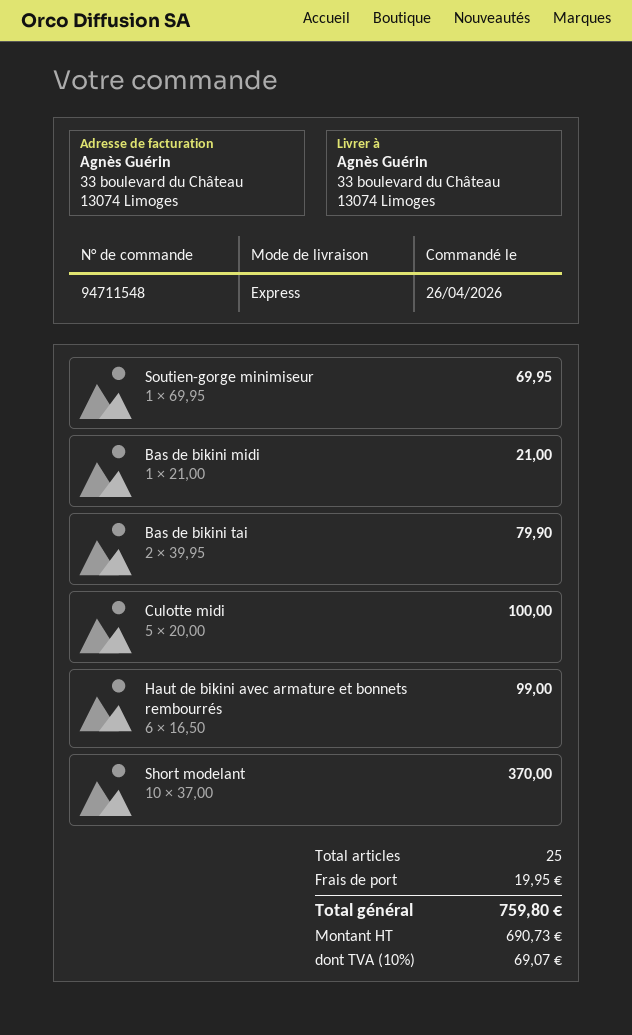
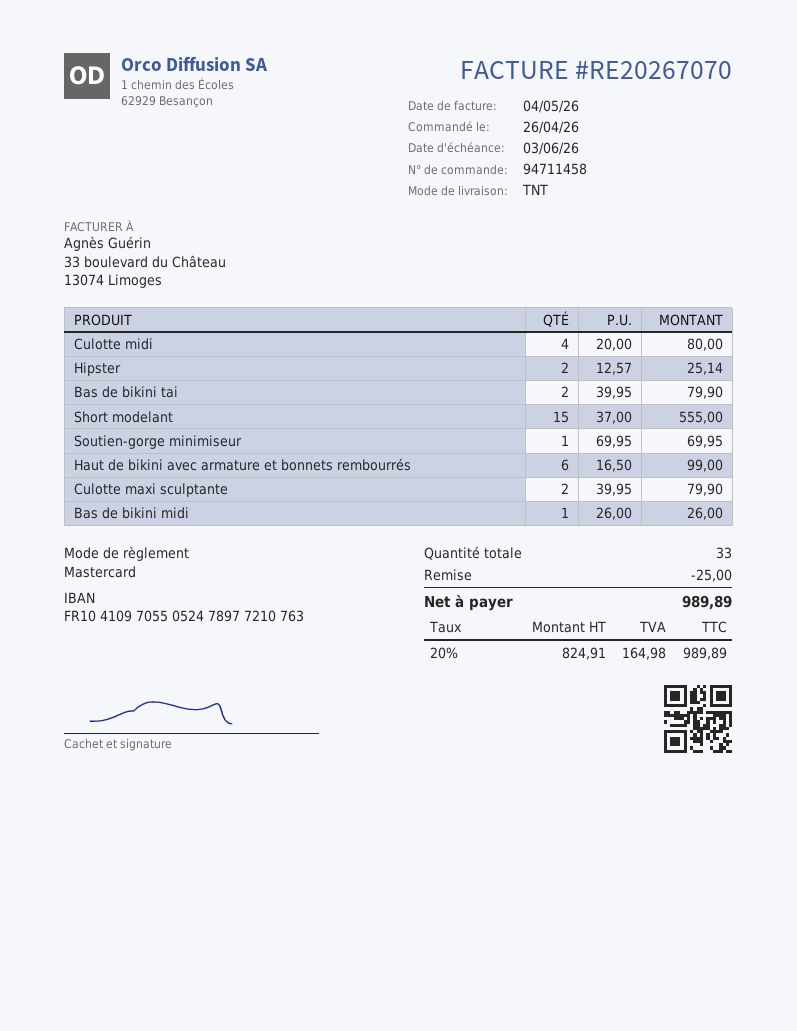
order number: 94711548 -> 94711458
shipping method: express -> TNT
Bas de bikini midi: 1 x 21.00 = 21.00 -> 1 x 26.00 = 26.00
Culotte midi: 5 x 20.00 = 100.00 -> 4 x 20.00 = 80.00
Short modelant: 10 x 37.00 = 370.00 -> 15 x 37.00 = 555.00
Hipster: none -> 2 x 12.57 = 25.14
Culotte maxi sculptante: none -> 2 x 39.95 = 79.90
total quantity: 25 -> 33
discount: none -> 25.00
shipping: 19.95 -> none
net: 690.73 -> 824.91
tax: 10% = 69.07 -> 20% = 164.98
total: 759.80 -> 989.89

